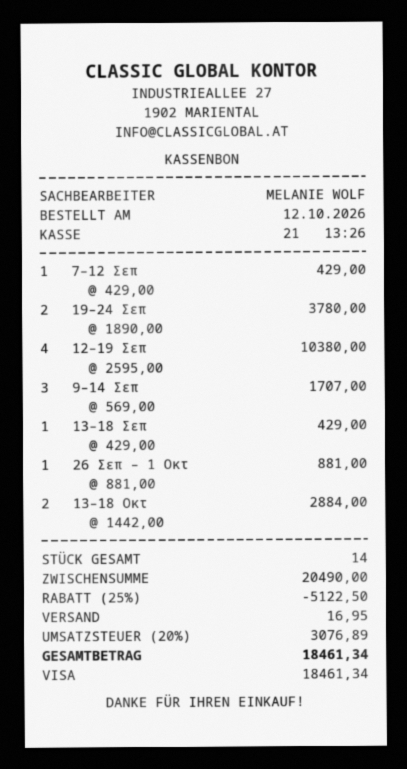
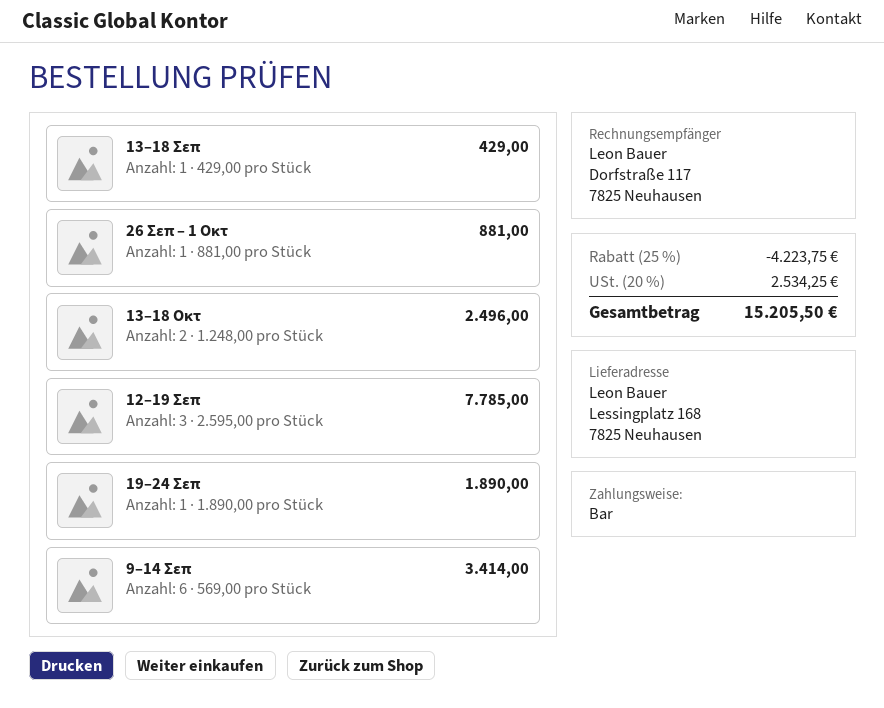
payment method: Visa -> cash
7–12 Σεπ: 1 x 429.00 = 429.00 -> none
19–24 Σεπ: 2 x 1890.00 = 3780.00 -> 1 x 1890.00 = 1890.00
12–19 Σεπ: 4 x 2595.00 = 10380.00 -> 3 x 2595.00 = 7785.00
9–14 Σεπ: 3 x 569.00 = 1707.00 -> 6 x 569.00 = 3414.00
13–18 Οκτ: 2 x 1442.00 = 2884.00 -> 2 x 1248.00 = 2496.00
discount: 25% = 5122.50 -> 25% = 4223.75
shipping: 16.95 -> none
tax: 20% = 3076.89 -> 20% = 2534.25
total: 18461.34 -> 15205.50

